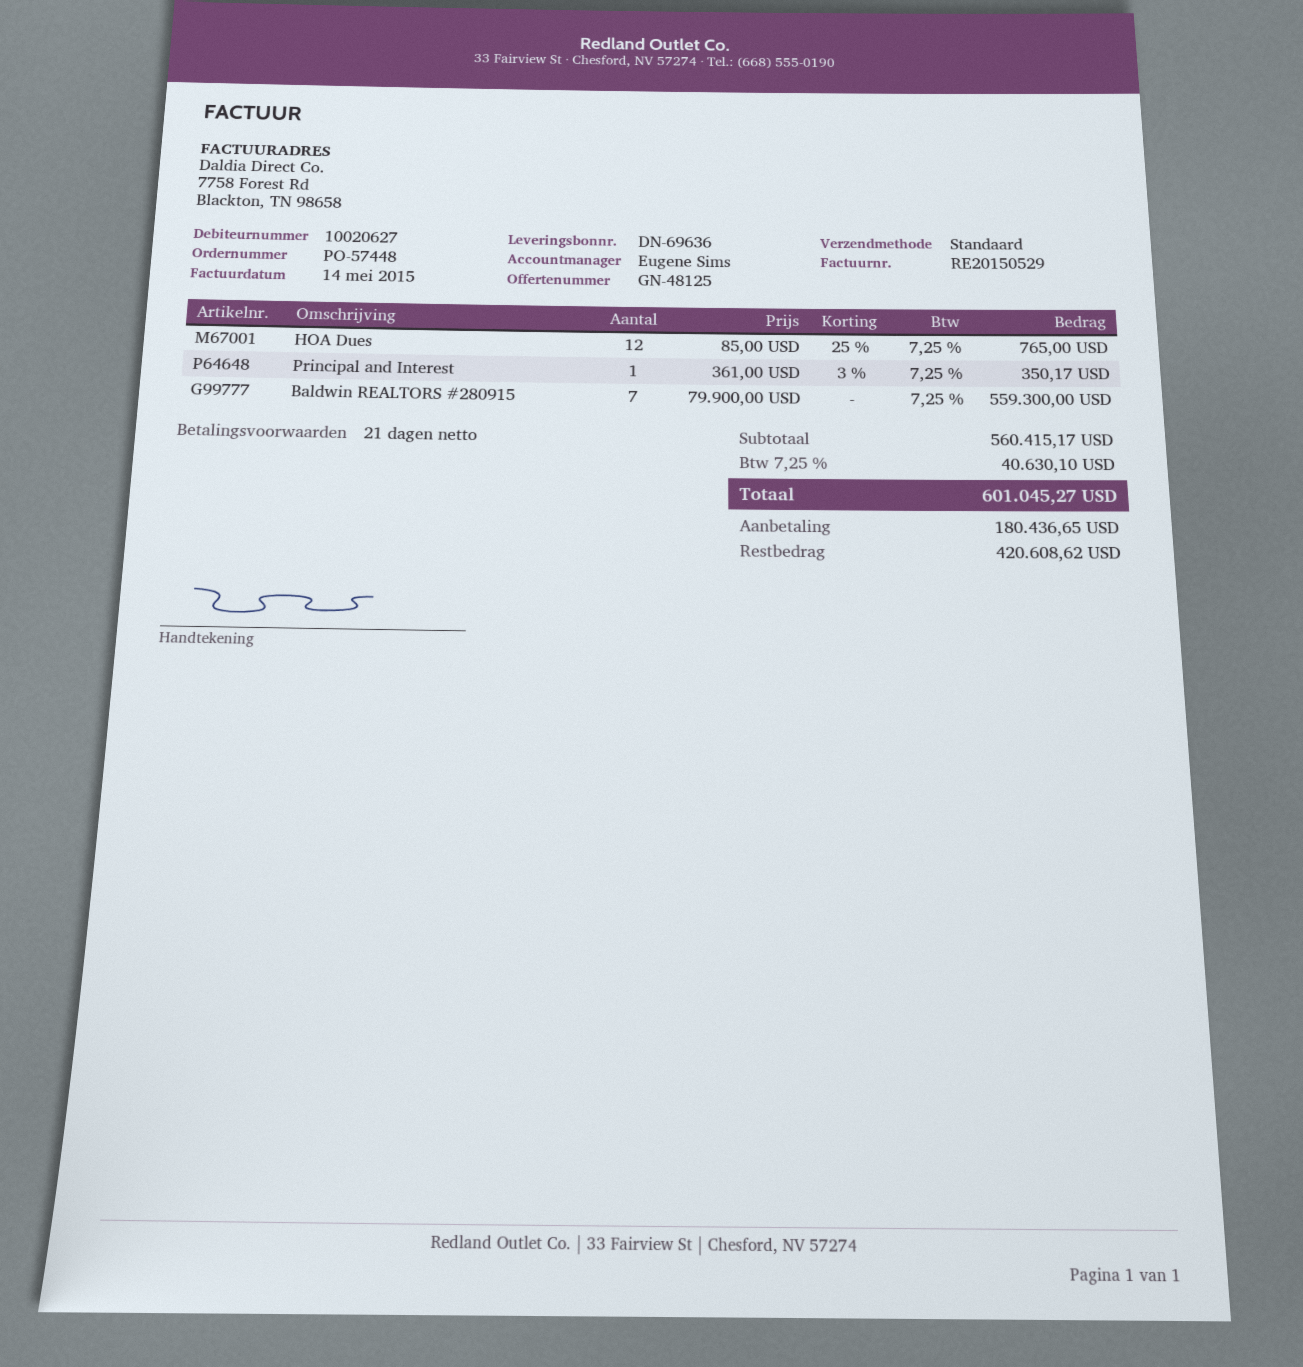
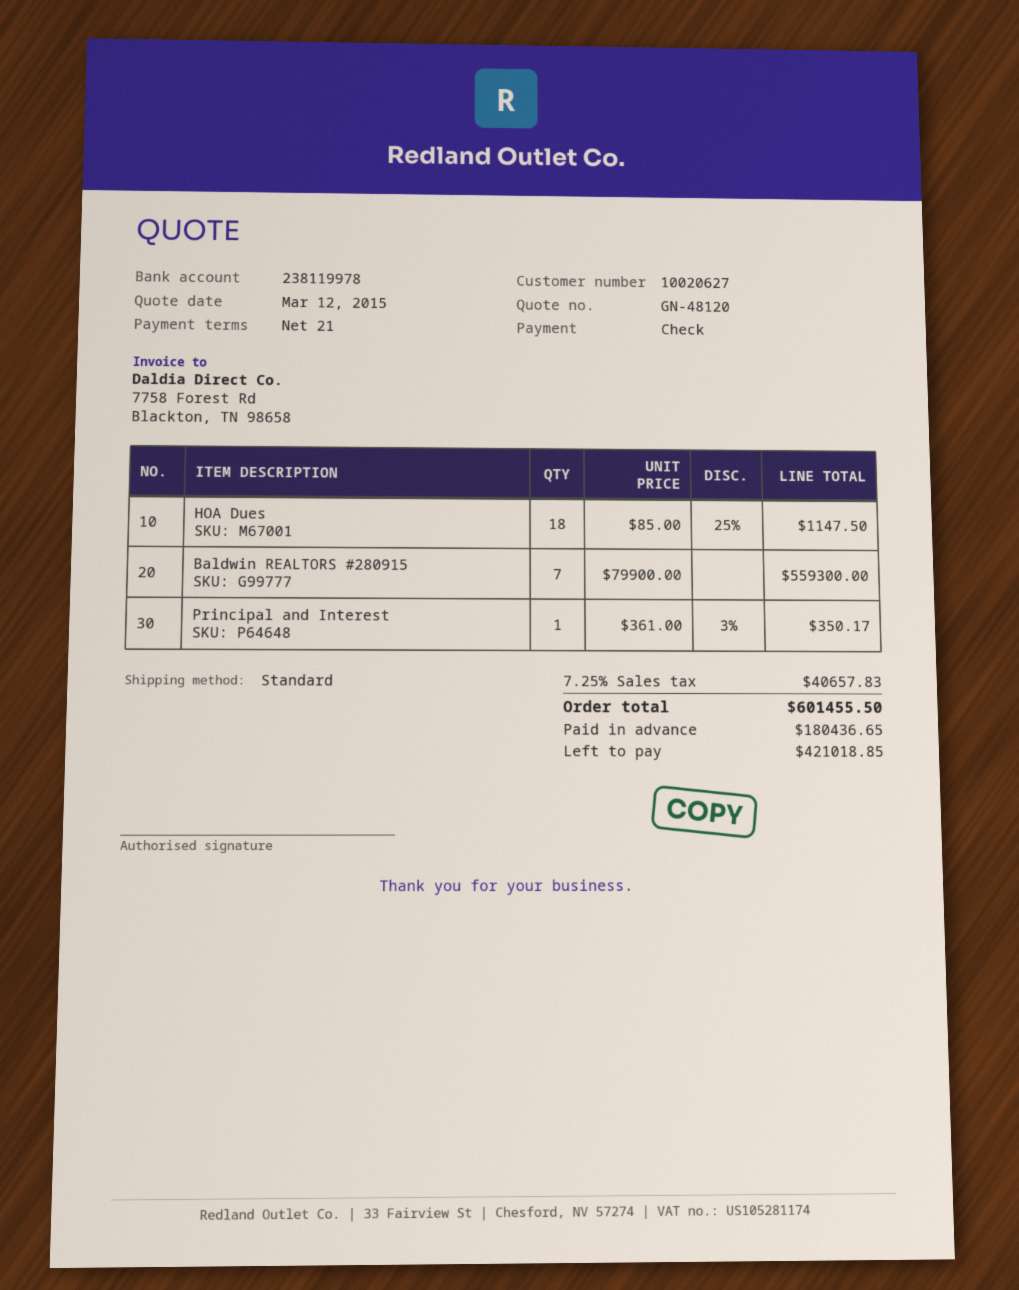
quote number: GN-48125 -> GN-48120
HOA Dues: 12 x 85.00 - 25% = 765.00 -> 18 x 85.00 - 25% = 1147.50
tax: 7.25% = 40630.10 -> 7.25% = 40657.83
total: 601045.27 -> 601455.50
balance: 420608.62 -> 421018.85

